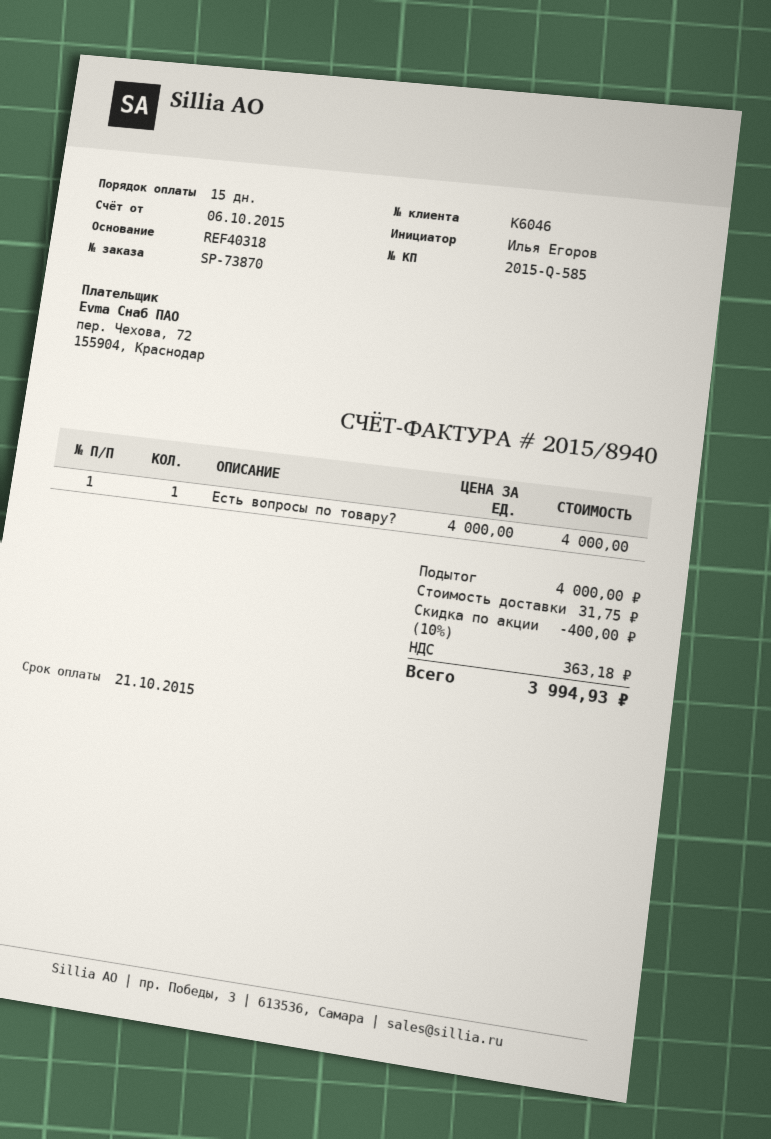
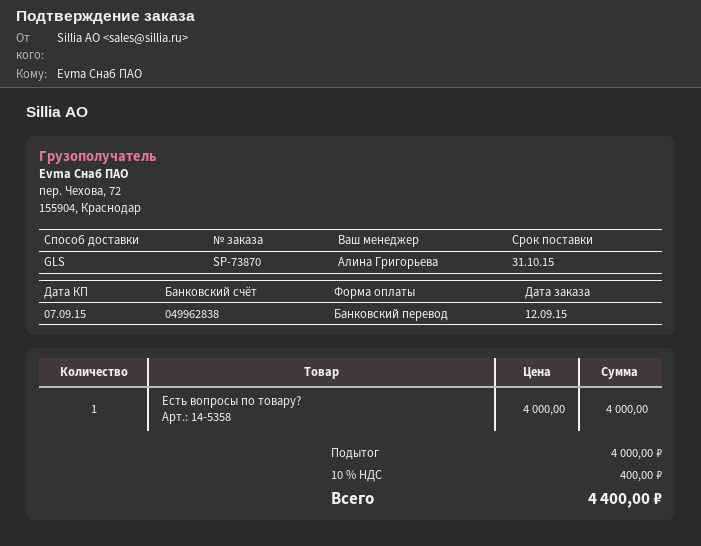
discount: 10% = 400.00 -> none
shipping: 31.75 -> none
tax: 363.18 -> 400.00
total: 3994.93 -> 4400.00

